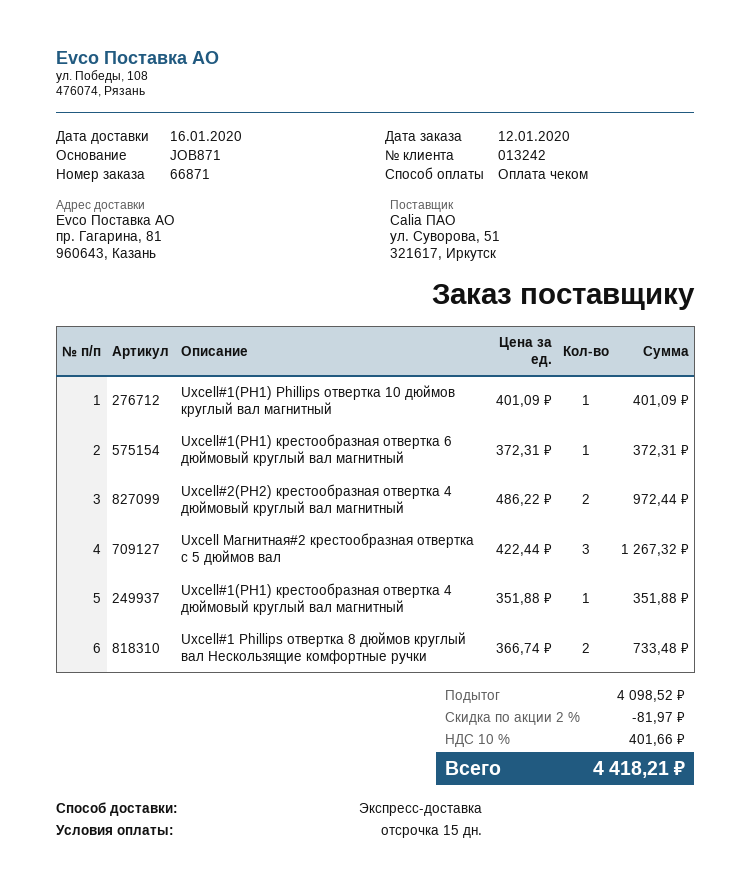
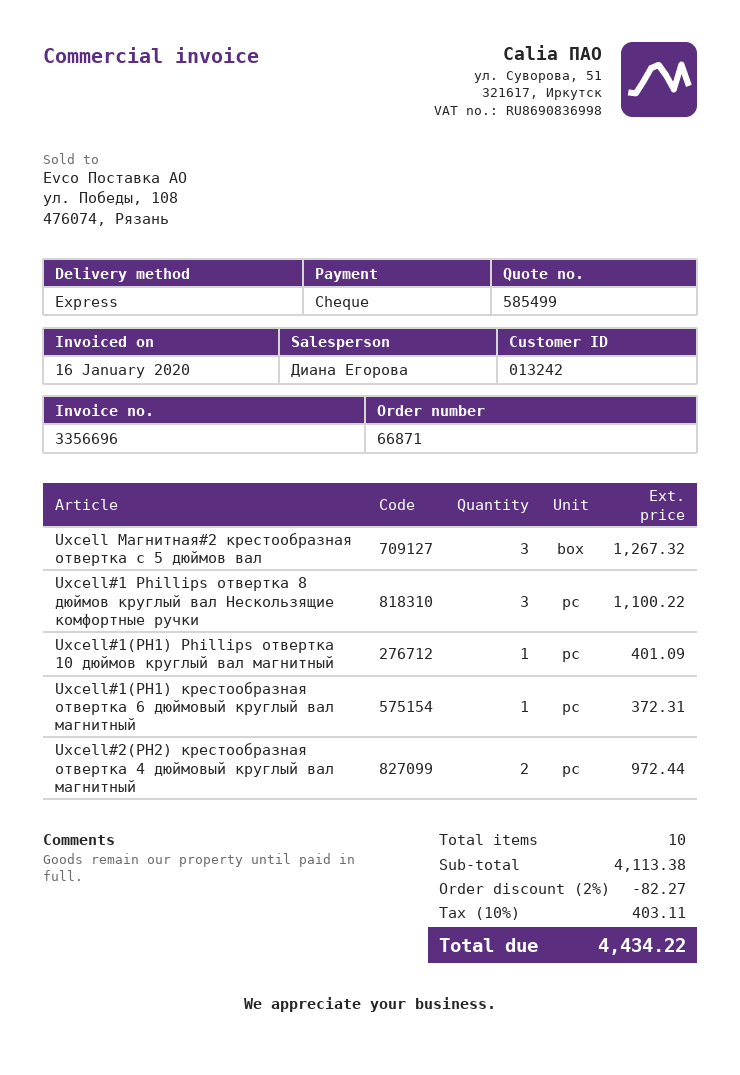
Uxcell#1(PH1) крестообразная отвертка 4 дюймовый круглый вал магнитный: 1 for 351.88 -> none
Uxcell#1 Phillips отвертка 8 дюймов круглый вал Нескользящие комфортные ручки: 2 for 733.48 -> 3 for 1100.22
subtotal: 4098.52 -> 4113.38
discount: 2% = 81.97 -> 2% = 82.27
tax: 10% = 401.66 -> 10% = 403.11
total: 4418.21 -> 4434.22

